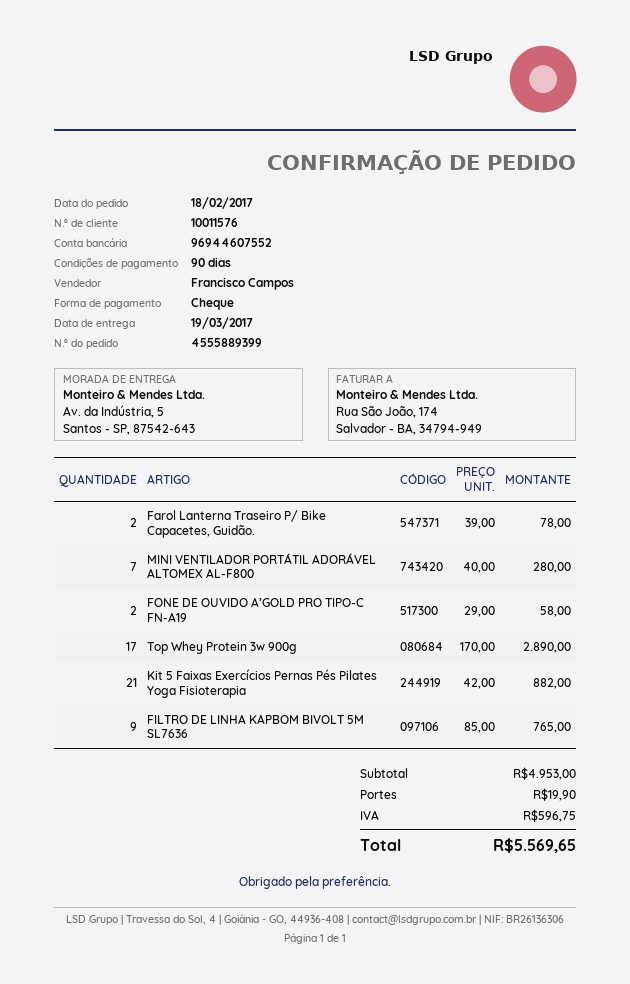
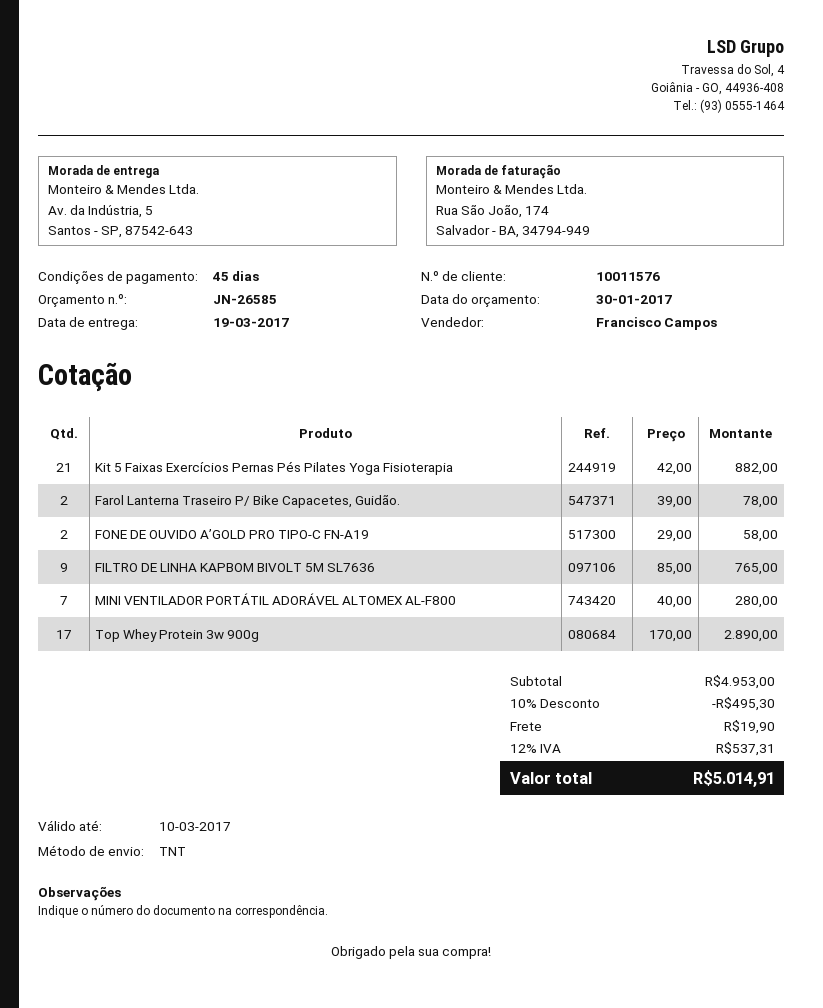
payment terms: 90 days -> 45 days
discount: none -> 10% = 495.30
tax: 596.75 -> 537.31
total: 5569.65 -> 5014.91

